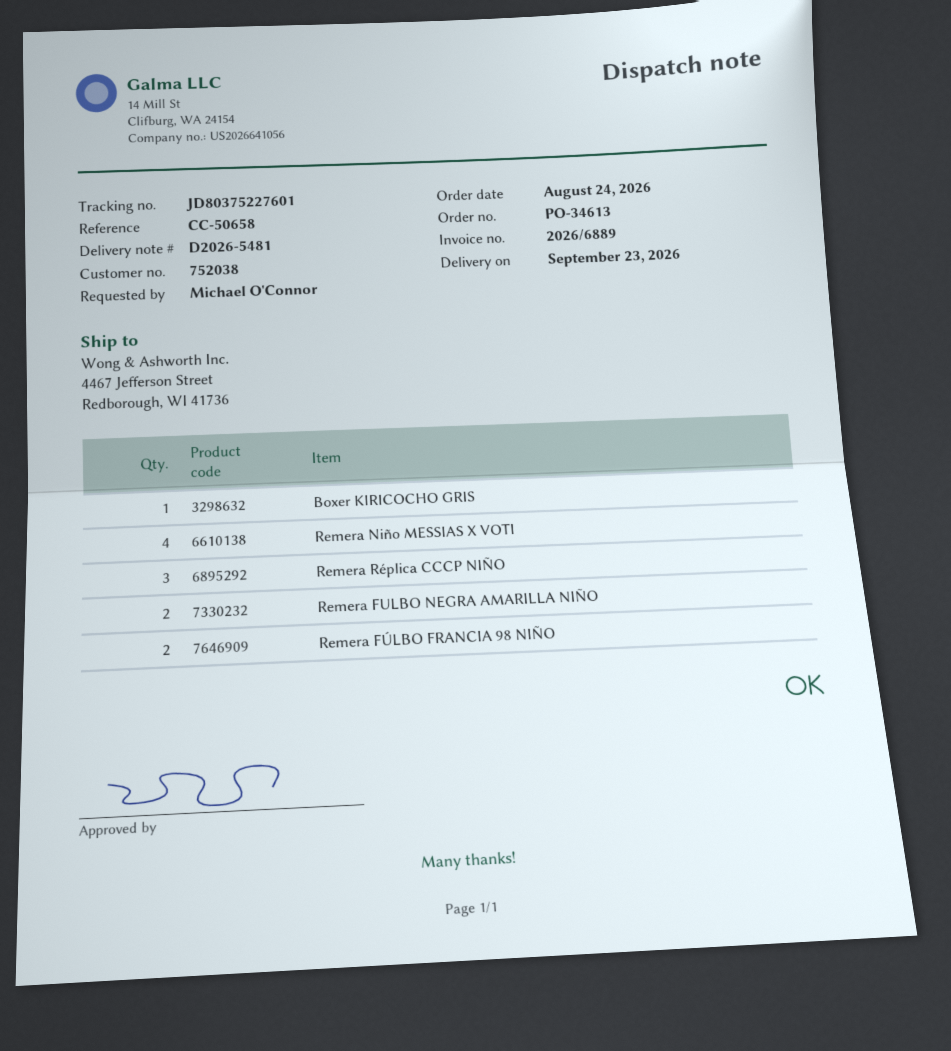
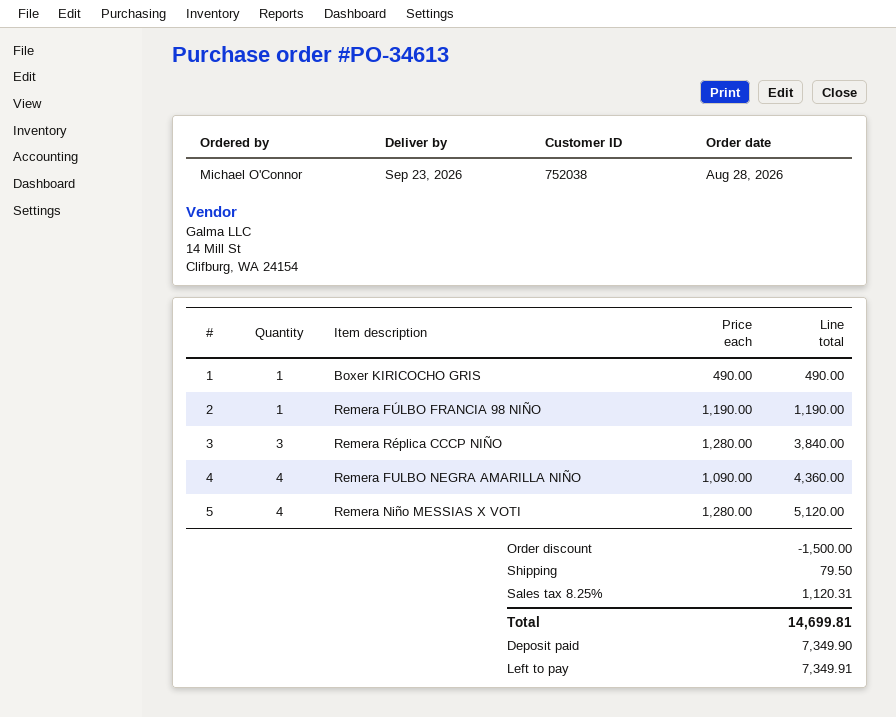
order date: 2026-08-24 -> 2026-08-28
Remera FULBO NEGRA AMARILLA NIÑO: 2 -> 4
Remera FÚLBO FRANCIA 98 NIÑO: 2 -> 1

